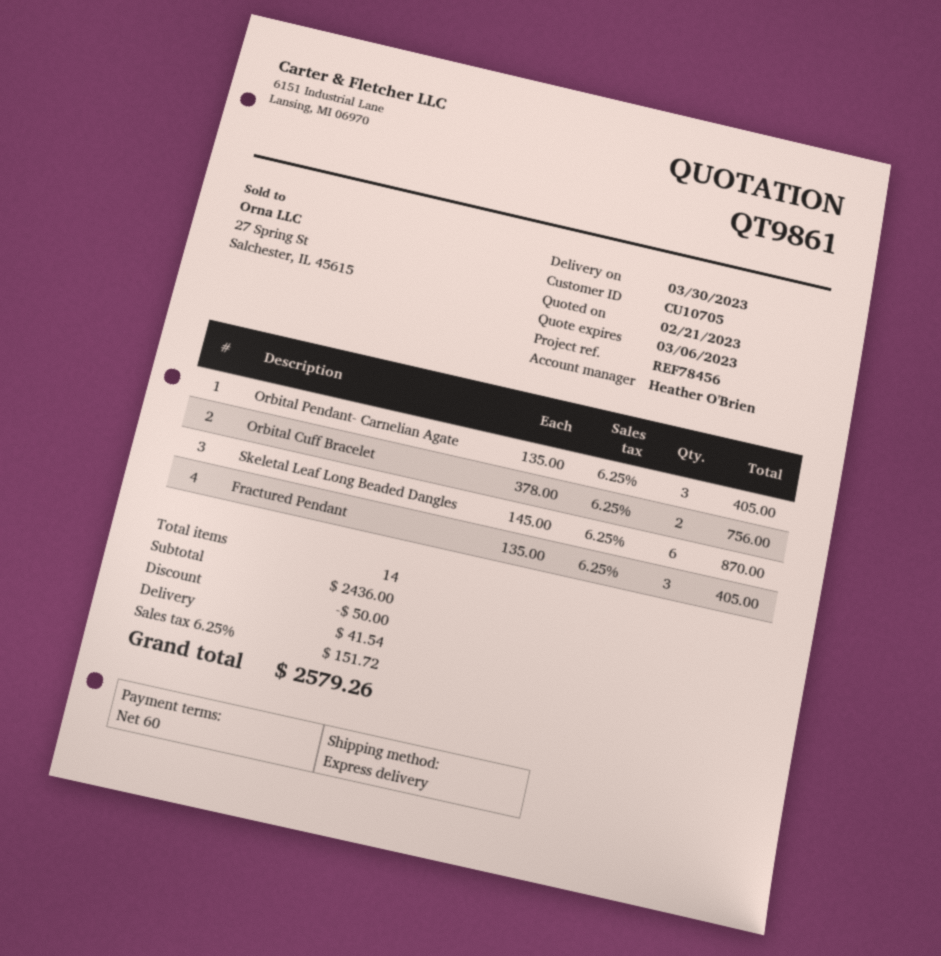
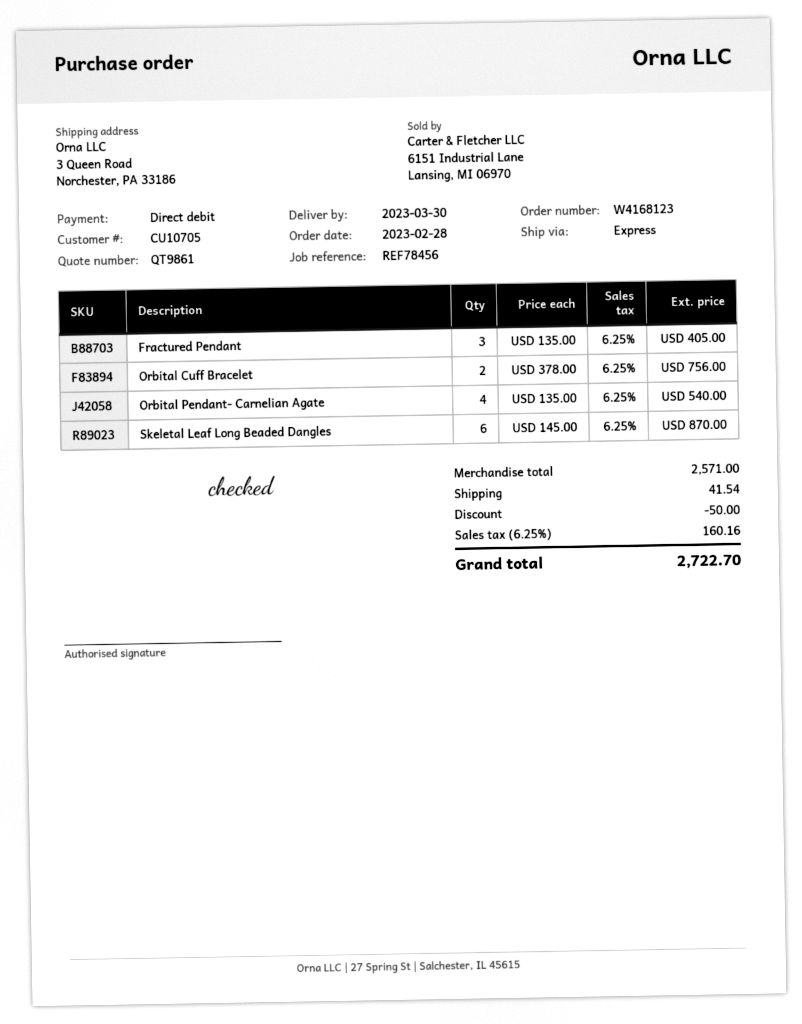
Orbital Pendant- Carnelian Agate: 3 x 135.00 = 405.00 -> 4 x 135.00 = 540.00
subtotal: 2436.00 -> 2571.00
tax: 6.25% = 151.72 -> 6.25% = 160.16
total: 2579.26 -> 2722.70

